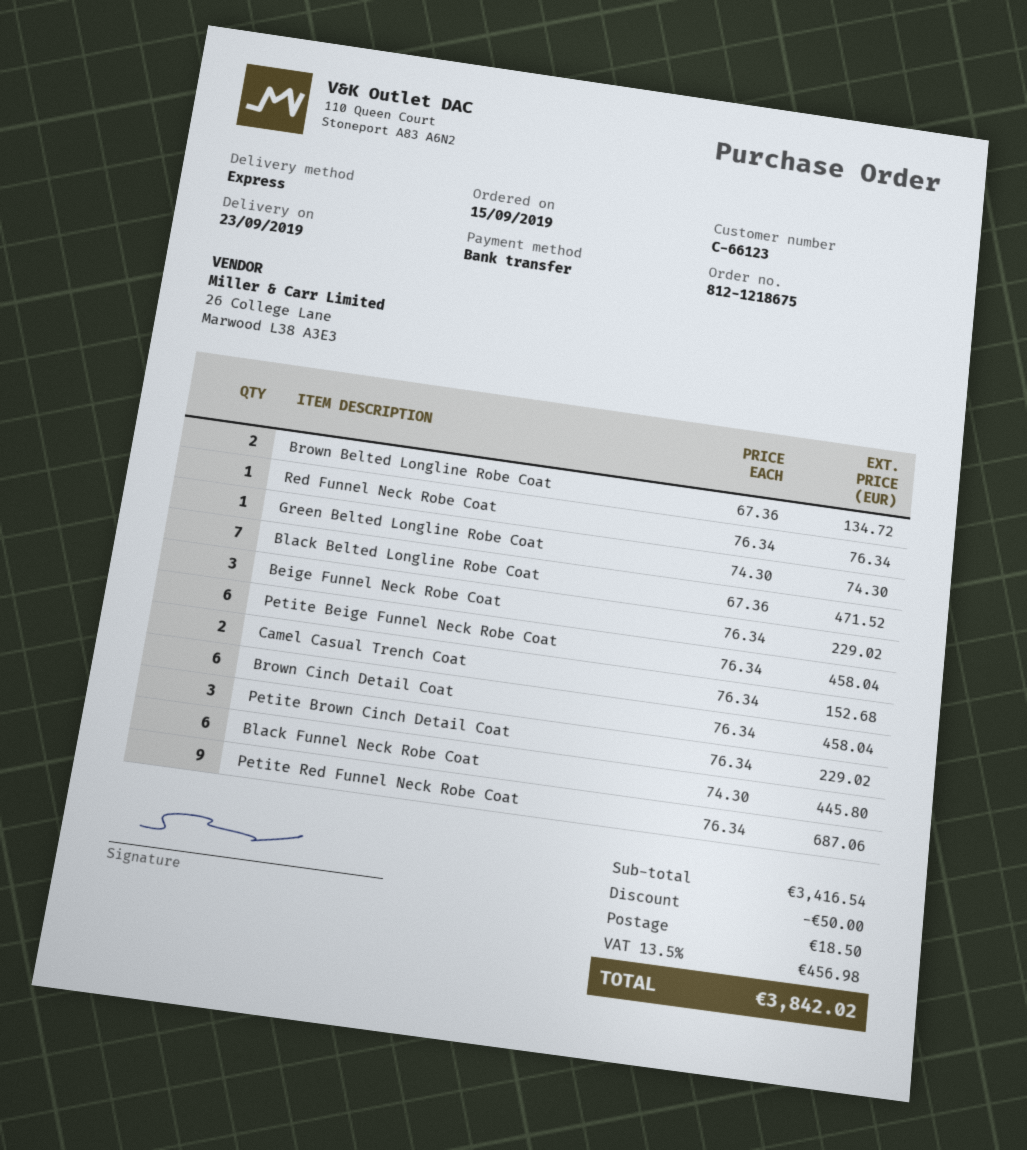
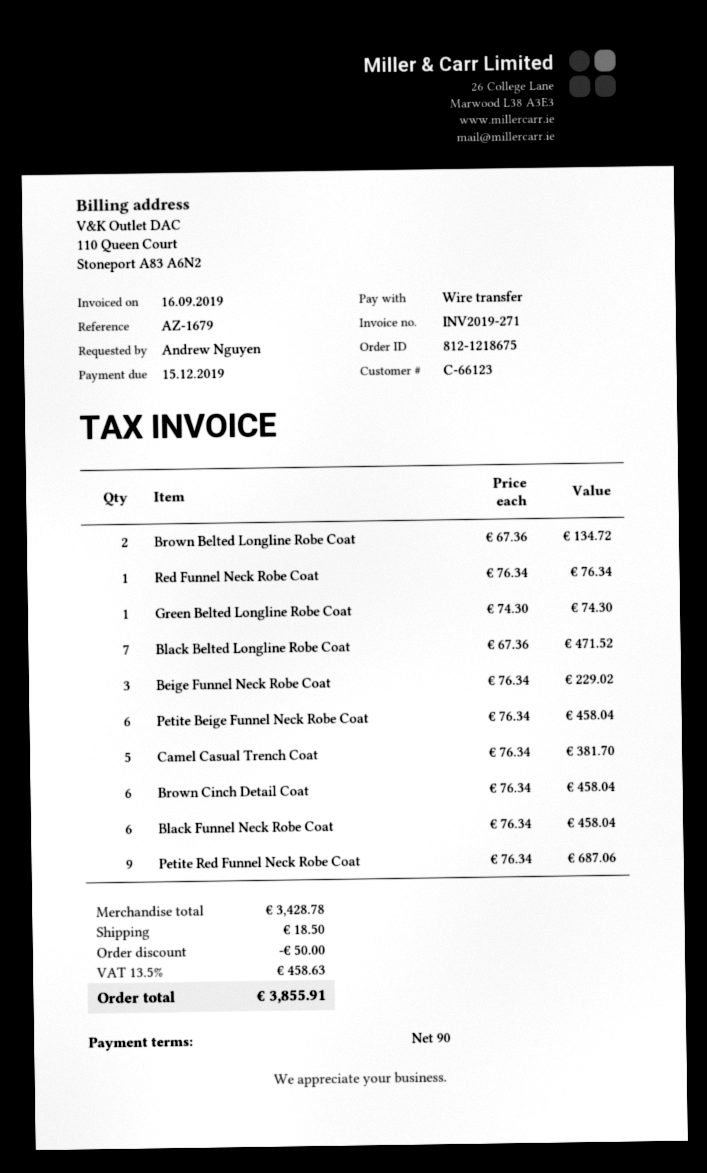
Camel Casual Trench Coat: 2 x 76.34 = 152.68 -> 5 x 76.34 = 381.70
Petite Brown Cinch Detail Coat: 3 x 76.34 = 229.02 -> none
Black Funnel Neck Robe Coat: 6 x 74.30 = 445.80 -> 6 x 76.34 = 458.04
subtotal: 3416.54 -> 3428.78
tax: 13.5% = 456.98 -> 13.5% = 458.63
total: 3842.02 -> 3855.91

